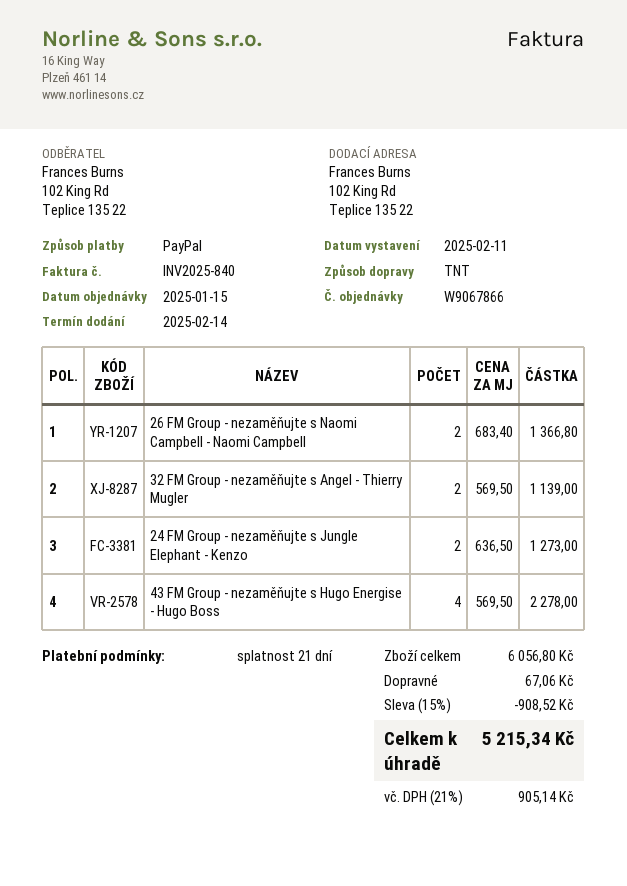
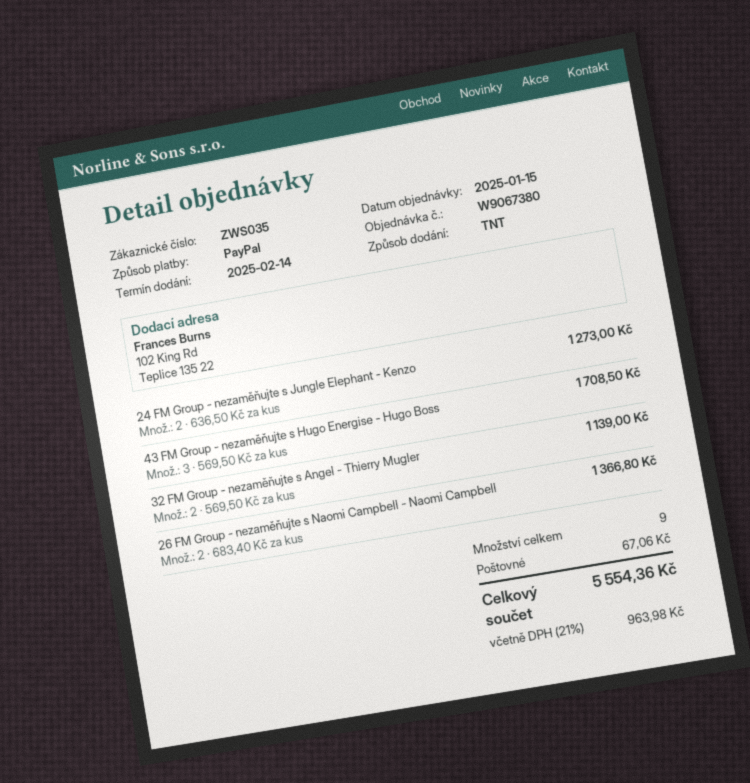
order number: W9067866 -> W9067380
43 FM Group - nezaměňujte s Hugo Energise - Hugo Boss: 4 x 569.50 = 2278.00 -> 3 x 569.50 = 1708.50
discount: 15% = 908.52 -> none
tax: 21% = 905.14 -> 21% = 963.98
total: 5215.34 -> 5554.36

